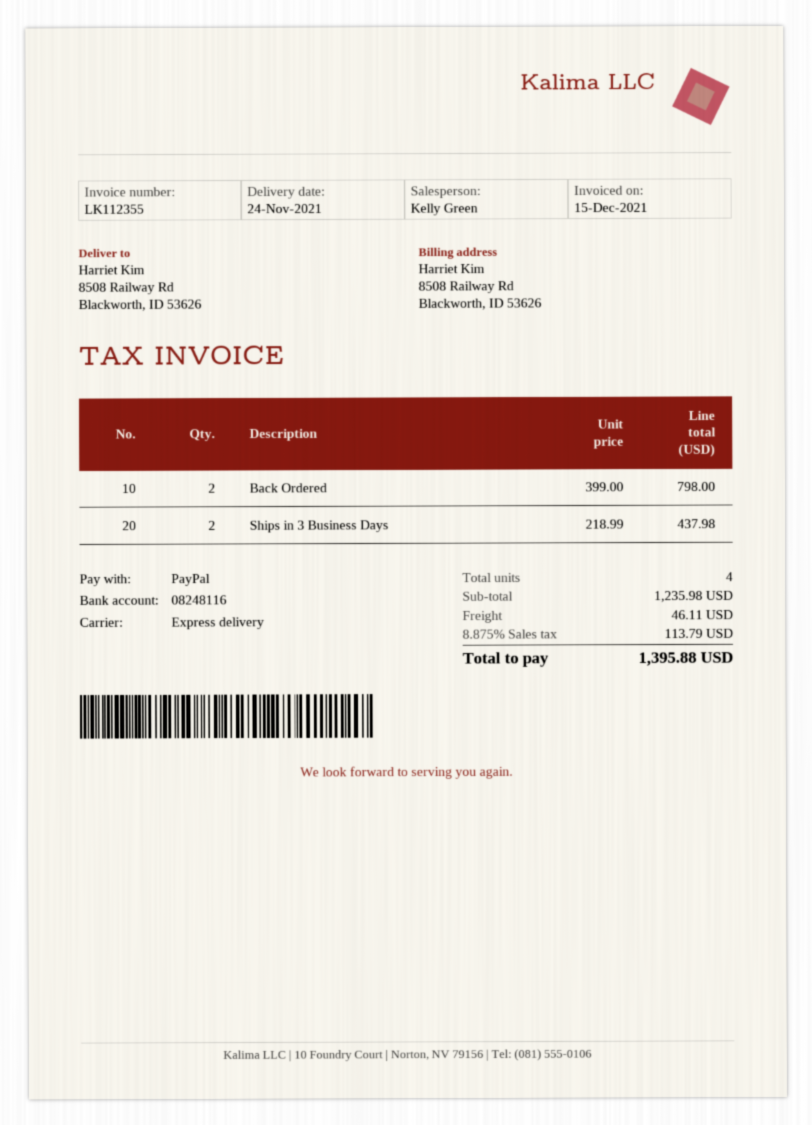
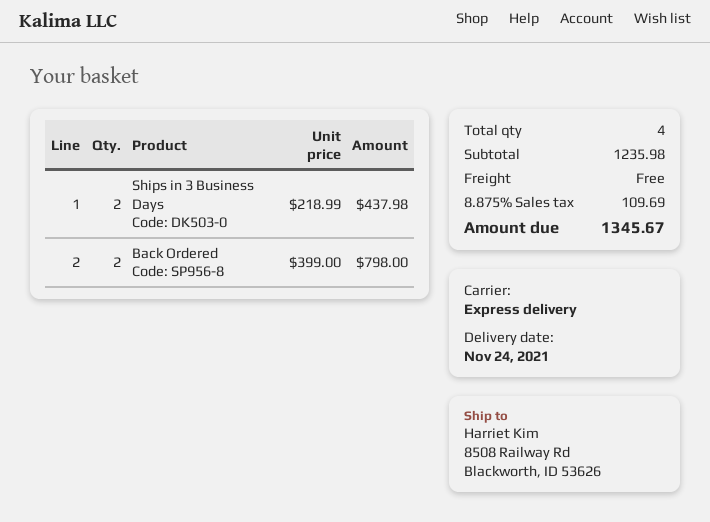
shipping: 46.11 -> 0.00
tax: 8.875% = 113.79 -> 8.875% = 109.69
total: 1395.88 -> 1345.67

